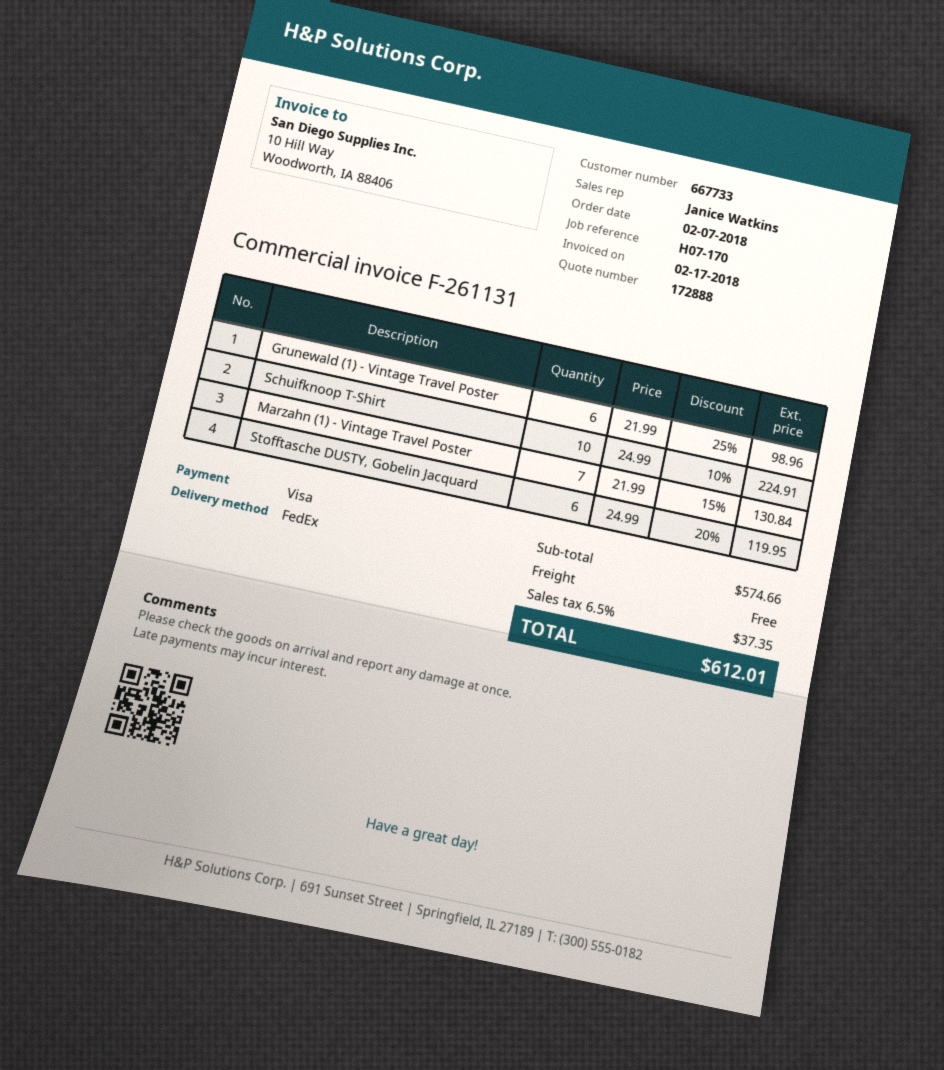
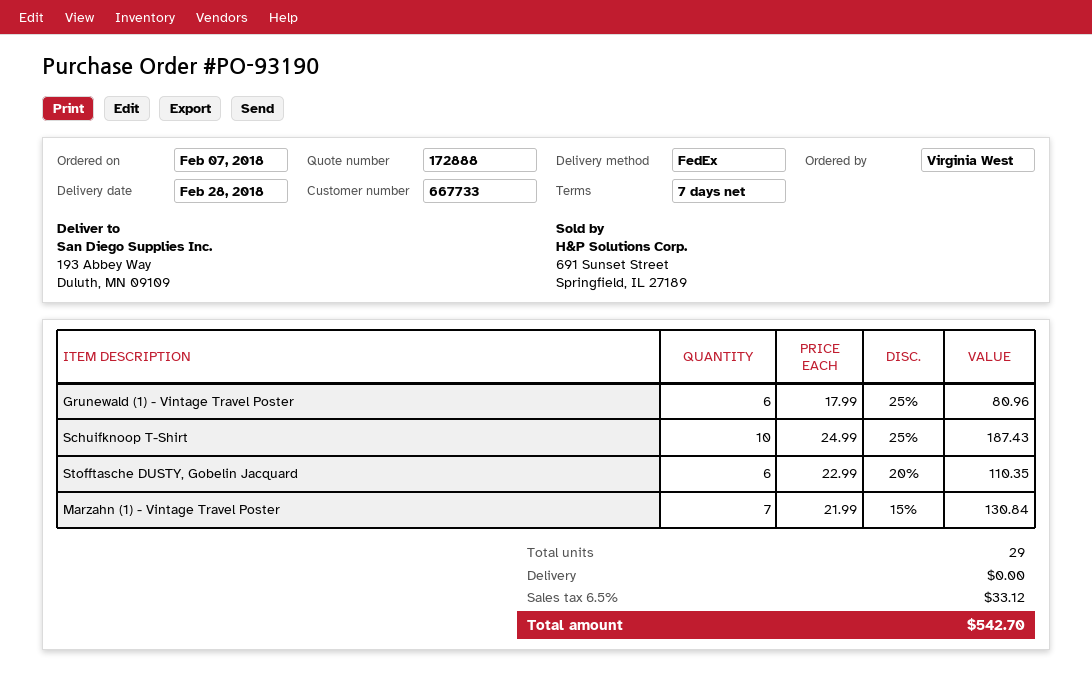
Grunewald (1) - Vintage Travel Poster: 6 x 21.99 - 25% = 98.96 -> 6 x 17.99 - 25% = 80.96
Schuifknoop T-Shirt: 10 x 24.99 - 10% = 224.91 -> 10 x 24.99 - 25% = 187.43
Stofftasche DUSTY, Gobelin Jacquard: 6 x 24.99 - 20% = 119.95 -> 6 x 22.99 - 20% = 110.35
tax: 6.5% = 37.35 -> 6.5% = 33.12
total: 612.01 -> 542.70

